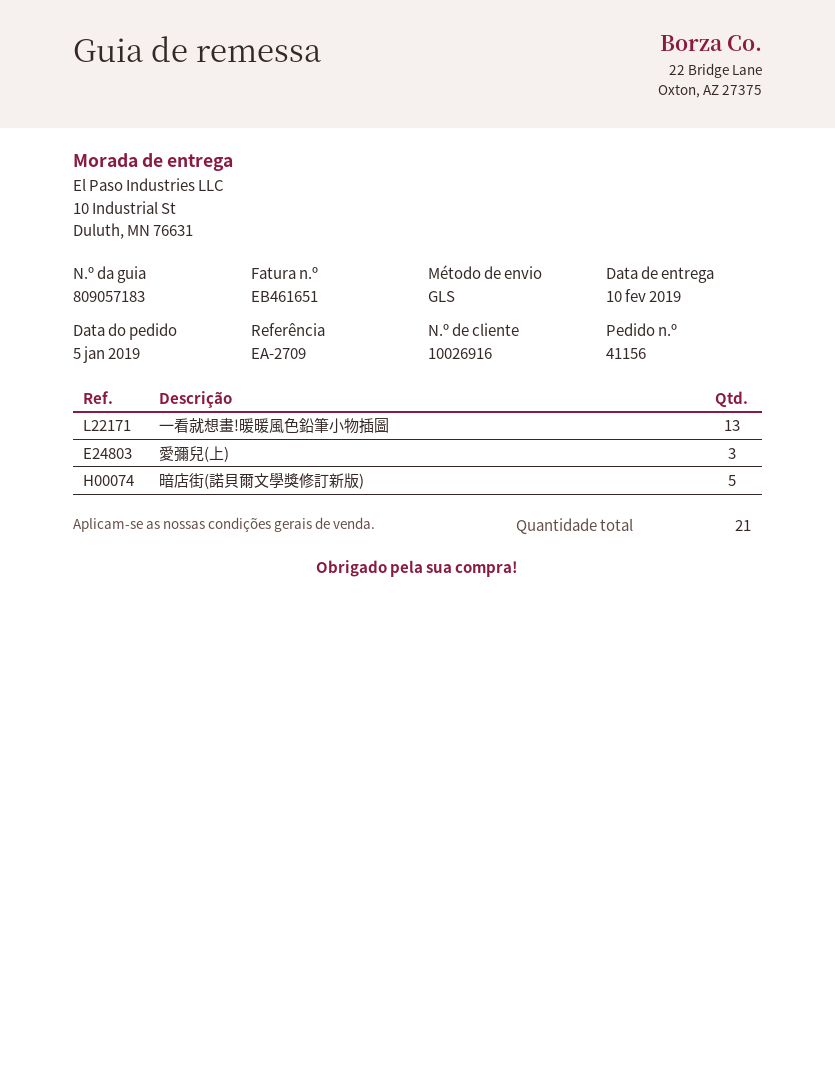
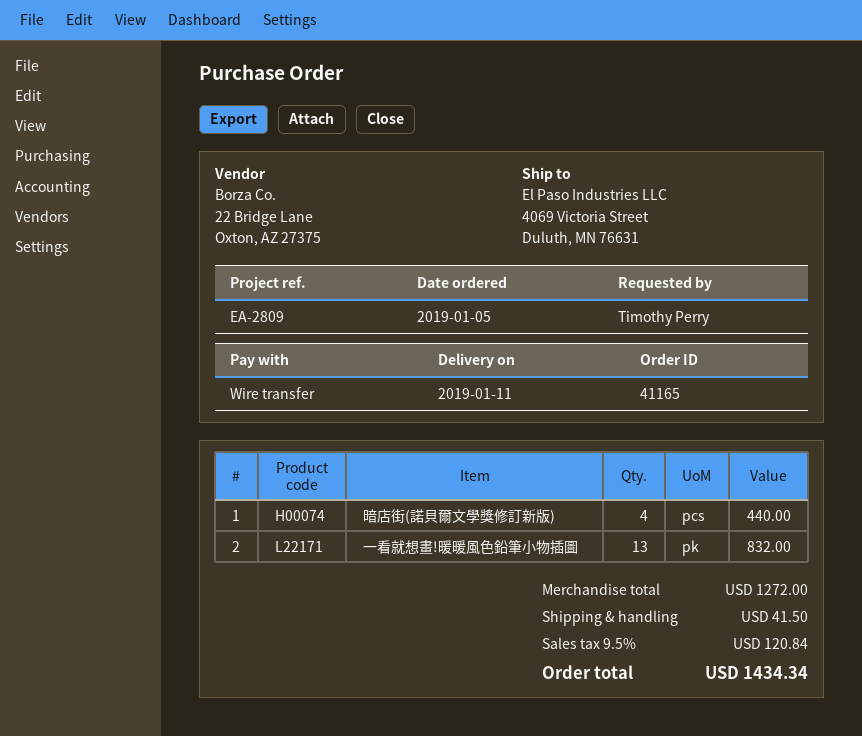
order number: 41156 -> 41165
delivery date: 2019-02-10 -> 2019-01-11
reference: EA-2709 -> EA-2809
ship to: 10 Industrial St, Duluth, MN 76631 -> 4069 Victoria Street, Duluth, MN 76631
愛彌兒(上): 3 -> none
暗店街(諾貝爾文學獎修訂新版): 5 -> 4

